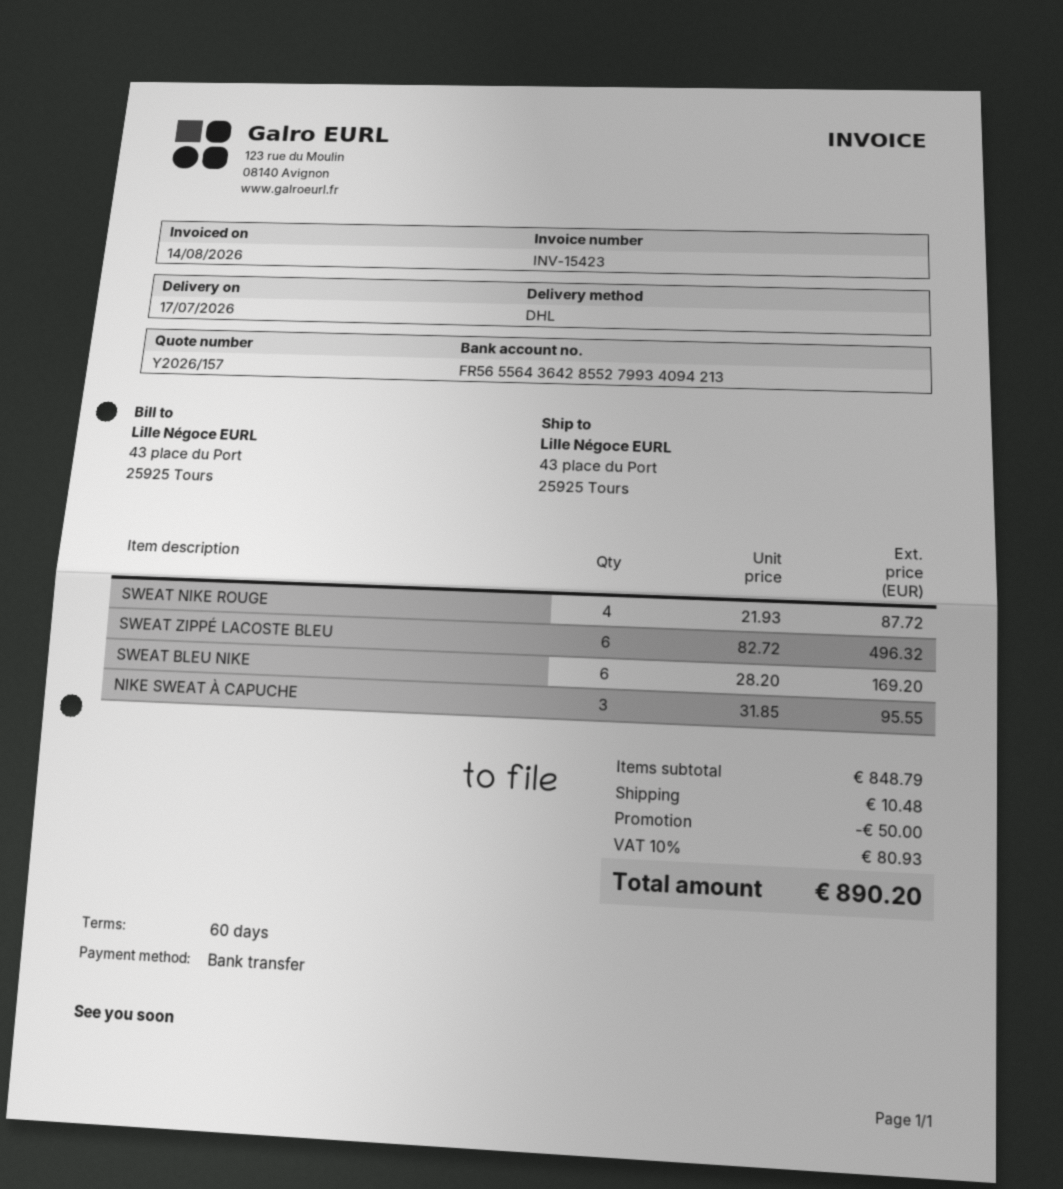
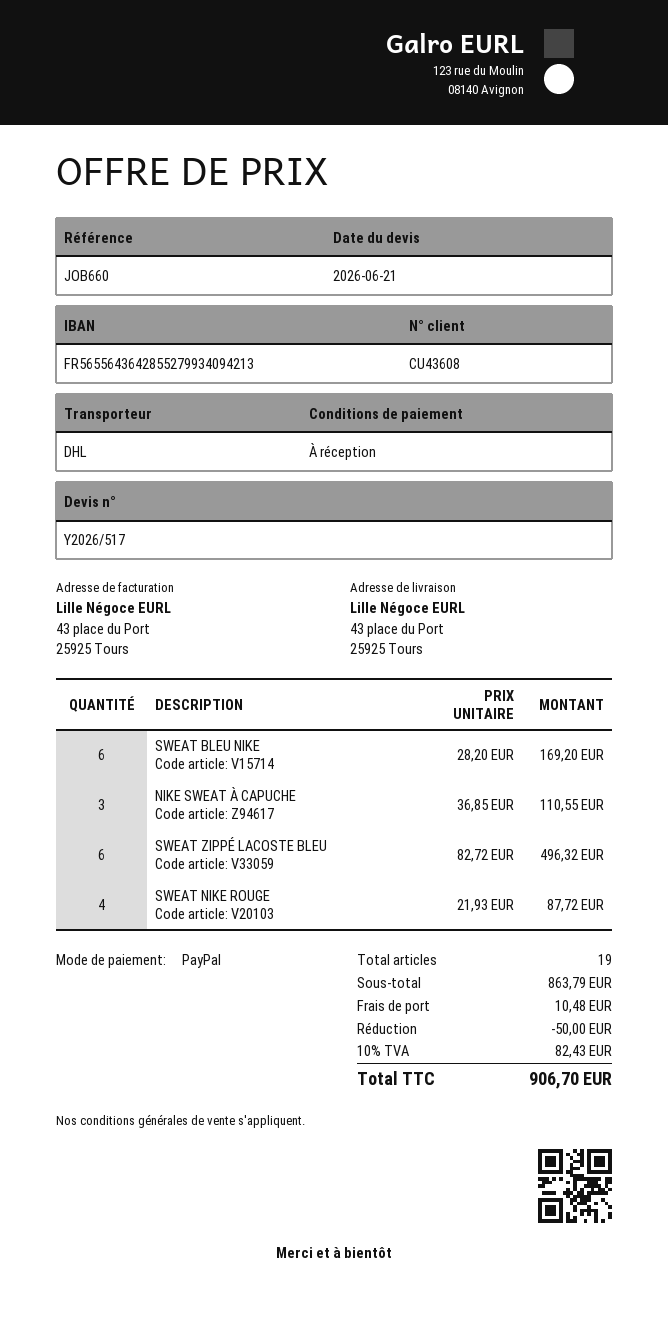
quote number: Y2026/157 -> Y2026/517
payment terms: 60 days -> on receipt
payment method: bank transfer -> PayPal
NIKE SWEAT À CAPUCHE: 3 x 31.85 = 95.55 -> 3 x 36.85 = 110.55
subtotal: 848.79 -> 863.79
tax: 10% = 80.93 -> 10% = 82.43
total: 890.20 -> 906.70

